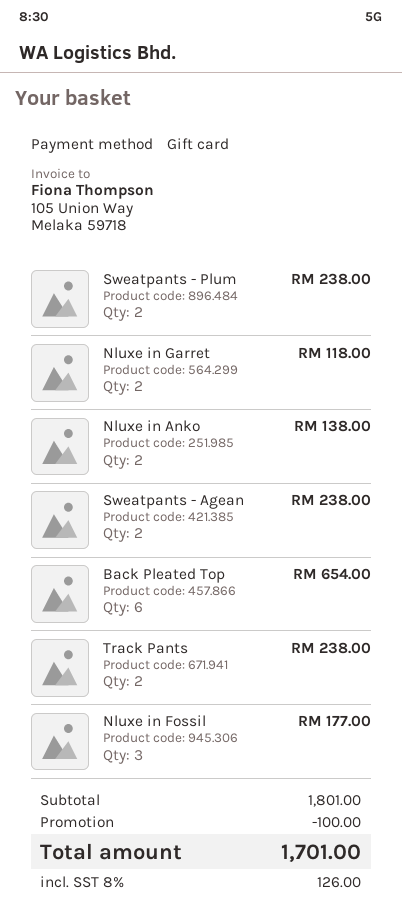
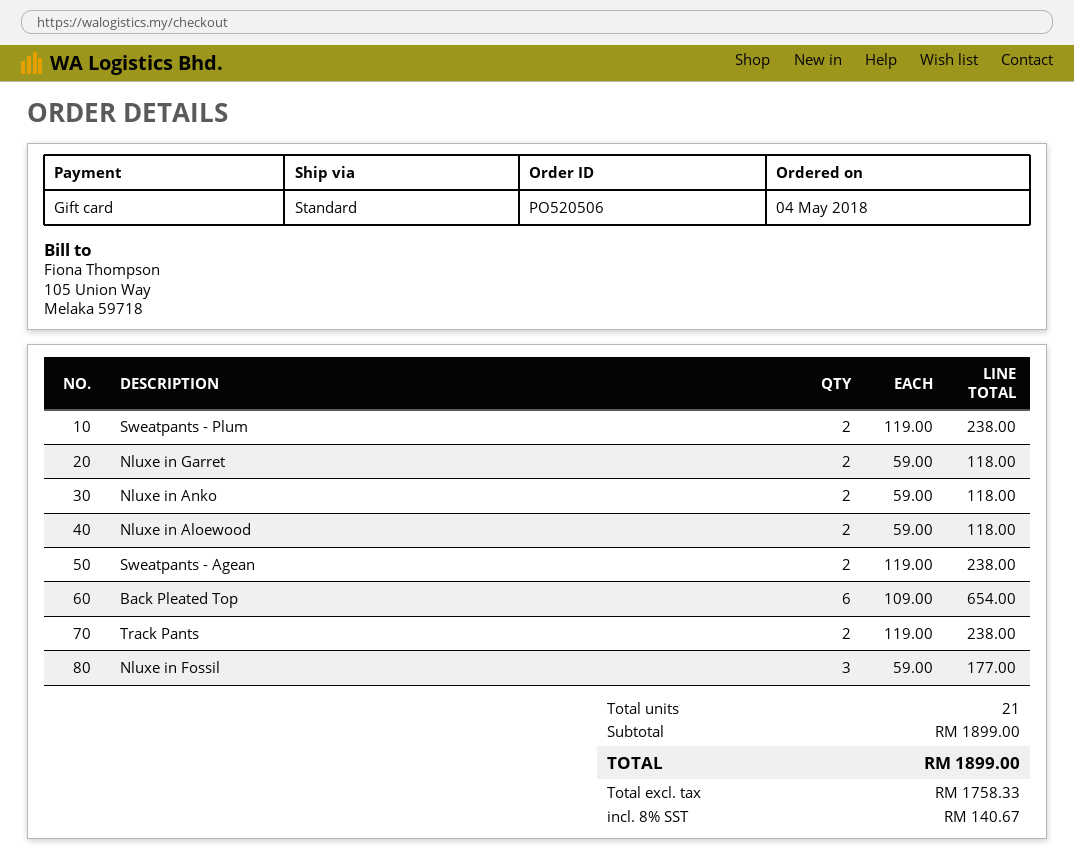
Nluxe in Anko: 2 for 138.00 -> 2 for 118.00
Nluxe in Aloewood: none -> 2 for 118.00
subtotal: 1801.00 -> 1899.00
discount: 100.00 -> none
tax: 8% = 126.00 -> 8% = 140.67
total: 1701.00 -> 1899.00

